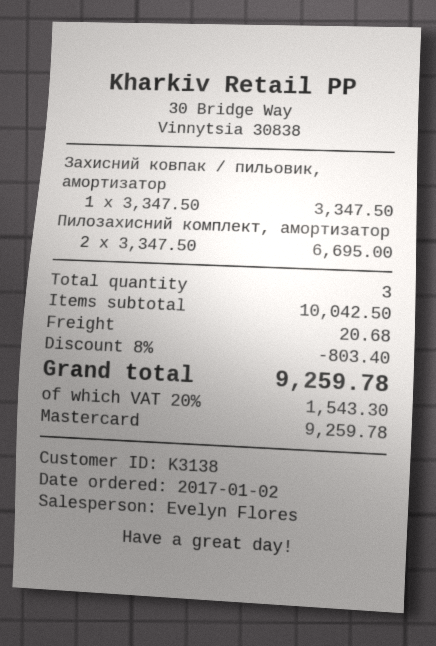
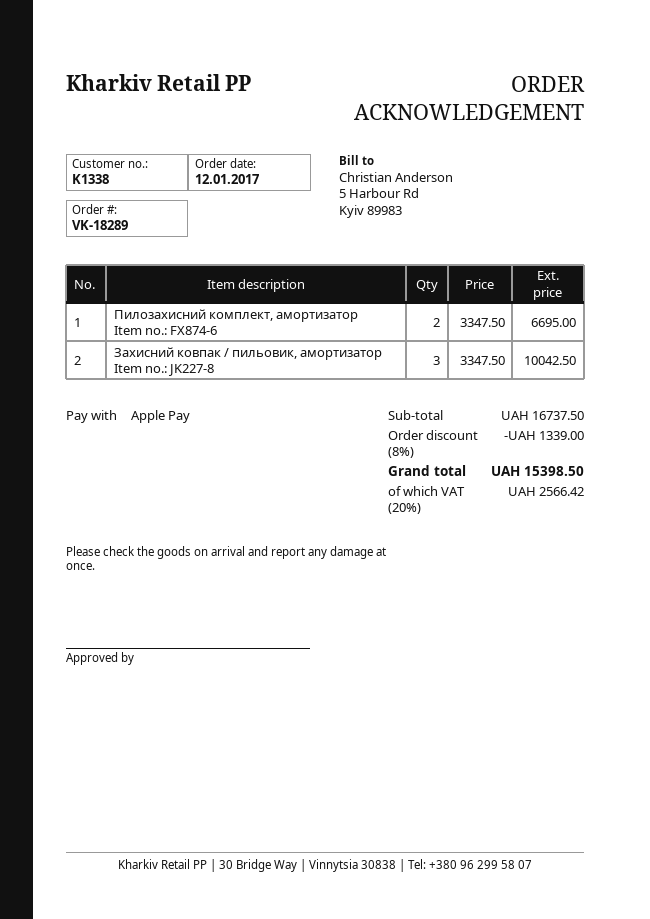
order date: 2017-01-02 -> 2017-01-12
customer number: K3138 -> K1338
payment method: Mastercard -> Apple Pay
Захисний ковпак / пильовик, амортизатор: 1 x 3347.50 = 3347.50 -> 3 x 3347.50 = 10042.50
subtotal: 10042.50 -> 16737.50
discount: 8% = 803.40 -> 8% = 1339.00
shipping: 20.68 -> none
tax: 20% = 1543.30 -> 20% = 2566.42
total: 9259.78 -> 15398.50

